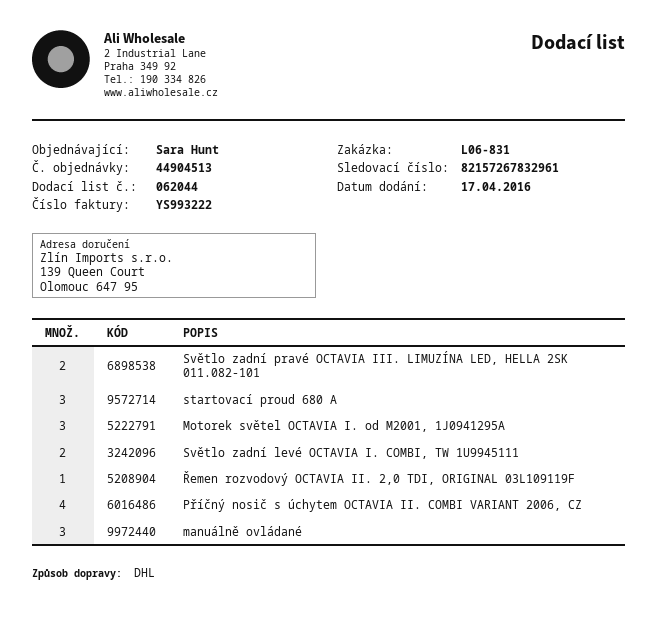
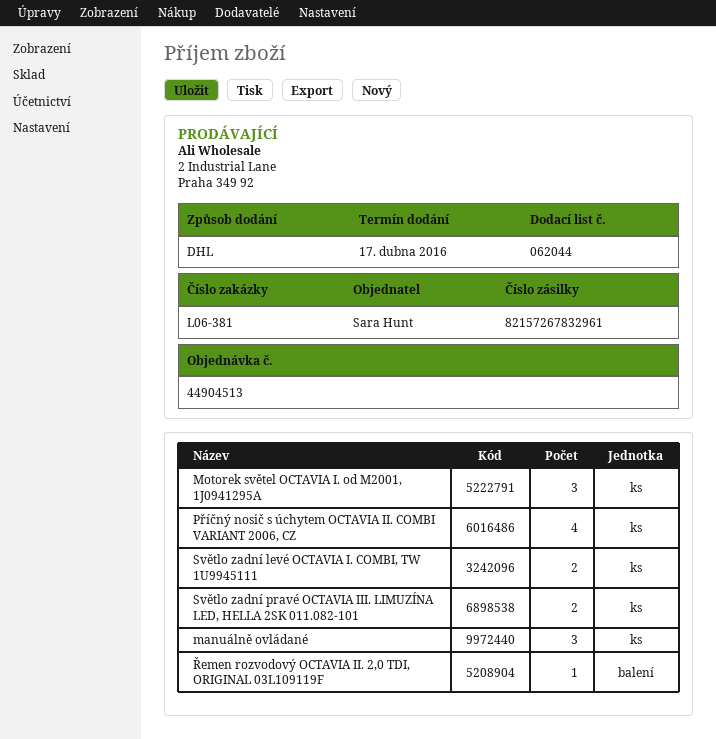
reference: L06-831 -> L06-381
startovací proud 680 A: 3 -> none

